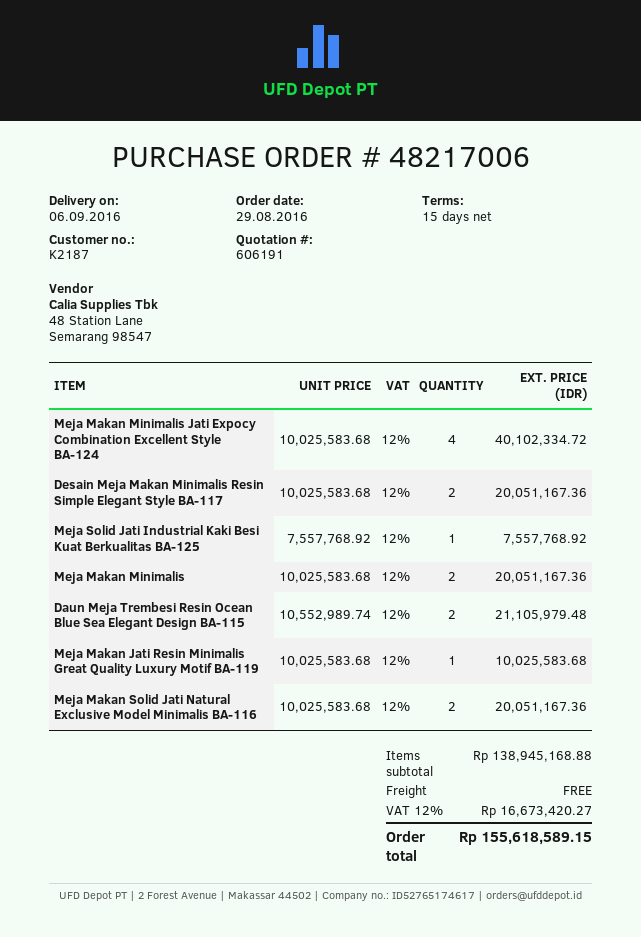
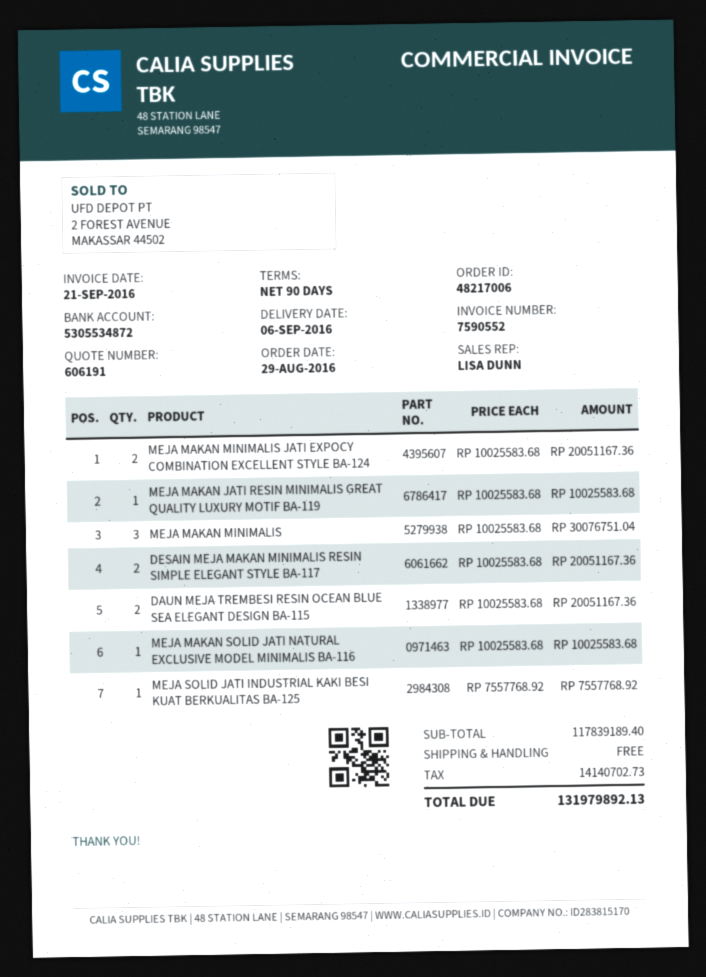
payment terms: 15 days -> 90 days
Meja Makan Minimalis Jati Expocy Combination Excellent Style BA-124: 4 x 10025583.68 = 40102334.72 -> 2 x 10025583.68 = 20051167.36
Meja Makan Minimalis: 2 x 10025583.68 = 20051167.36 -> 3 x 10025583.68 = 30076751.04
Daun Meja Trembesi Resin Ocean Blue Sea Elegant Design BA-115: 2 x 10552989.74 = 21105979.48 -> 2 x 10025583.68 = 20051167.36
Meja Makan Solid Jati Natural Exclusive Model Minimalis BA-116: 2 x 10025583.68 = 20051167.36 -> 1 x 10025583.68 = 10025583.68
subtotal: 138945168.88 -> 117839189.40
tax: 16673420.27 -> 14140702.73
total: 155618589.15 -> 131979892.13

